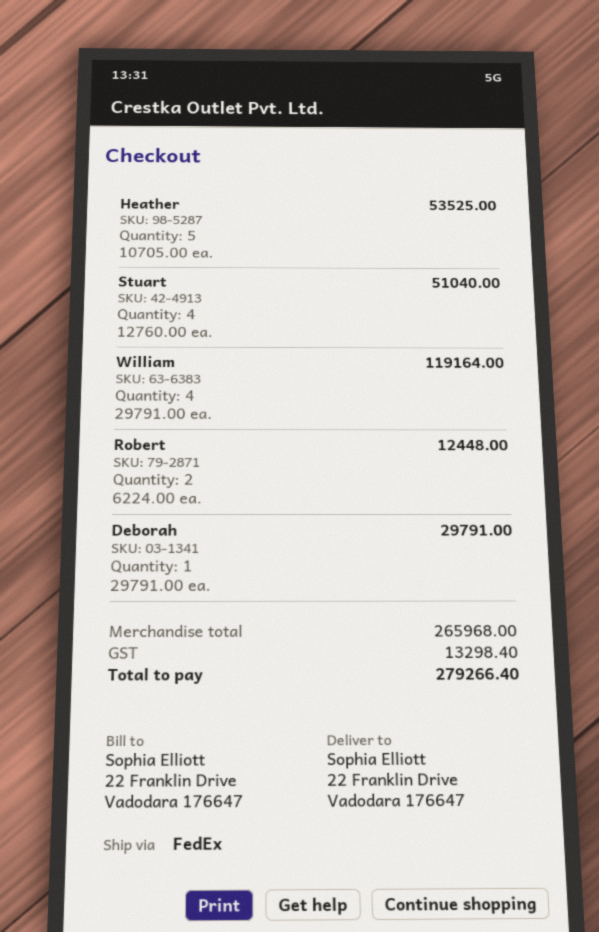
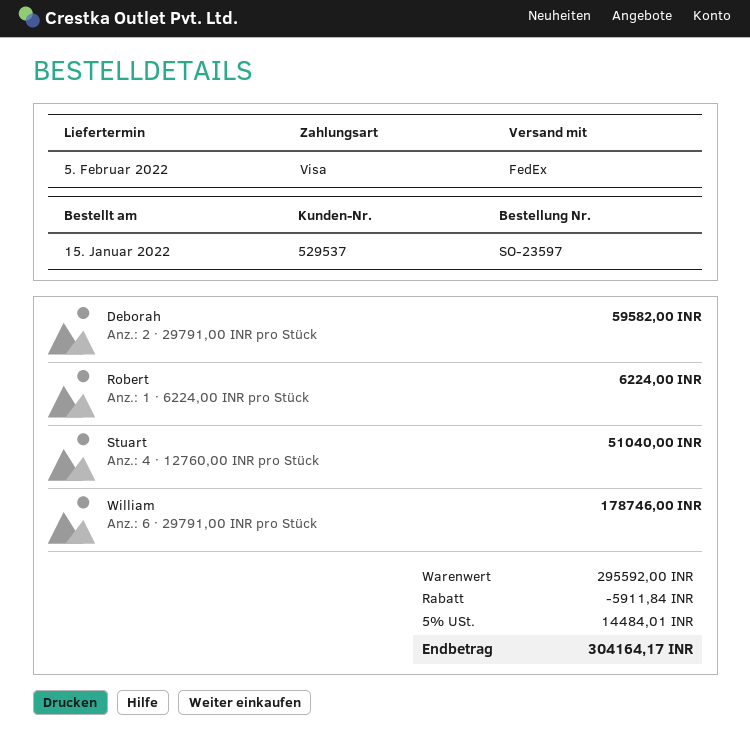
Heather: 5 x 10705.00 = 53525.00 -> none
William: 4 x 29791.00 = 119164.00 -> 6 x 29791.00 = 178746.00
Robert: 2 x 6224.00 = 12448.00 -> 1 x 6224.00 = 6224.00
Deborah: 1 x 29791.00 = 29791.00 -> 2 x 29791.00 = 59582.00
subtotal: 265968.00 -> 295592.00
discount: none -> 5911.84
tax: 13298.40 -> 14484.01
total: 279266.40 -> 304164.17

